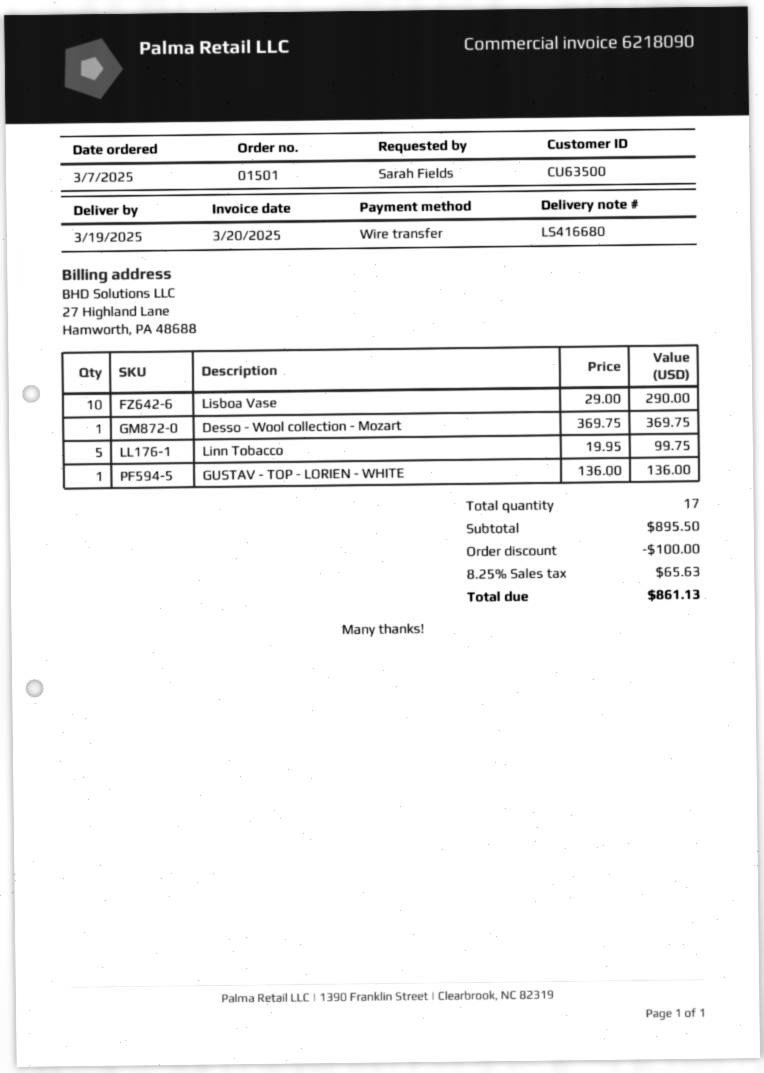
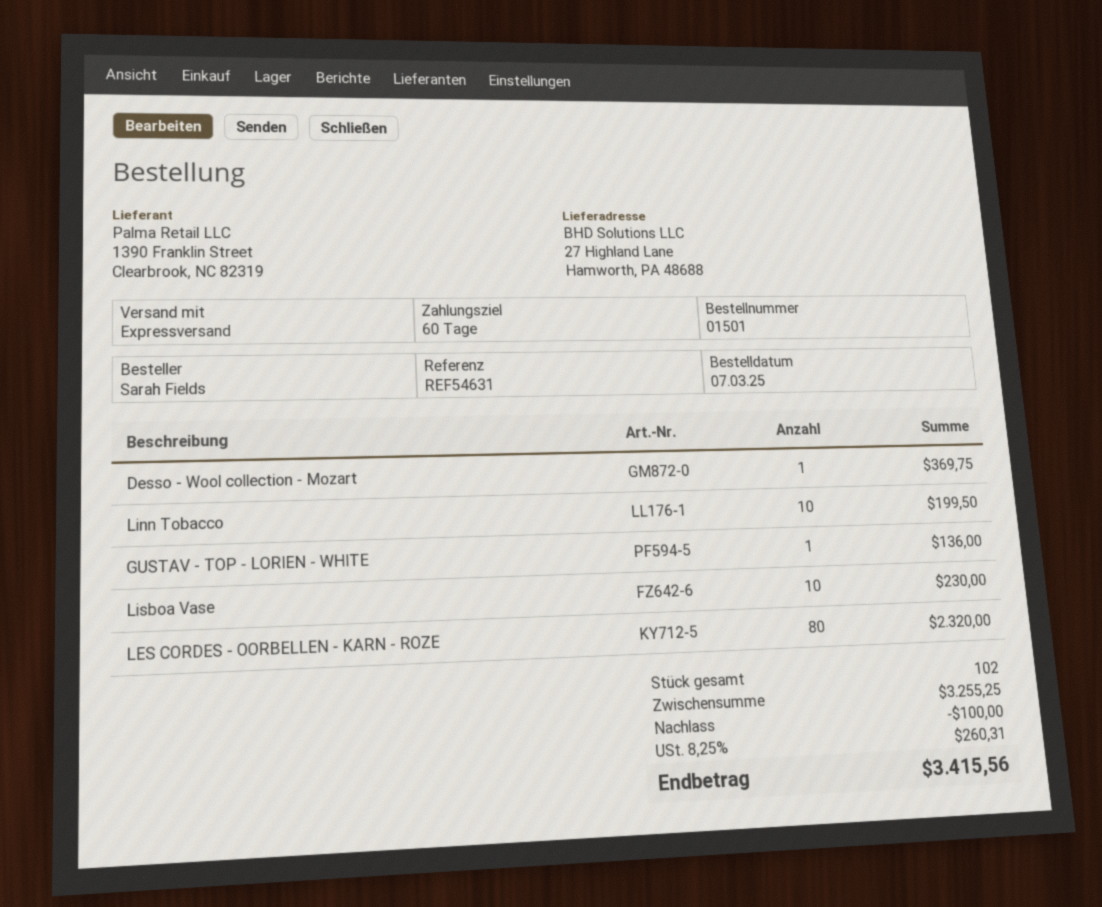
Lisboa Vase: 10 for 290.00 -> 10 for 230.00
Linn Tobacco: 5 for 99.75 -> 10 for 199.50
LES CORDES - OORBELLEN - KARN - ROZE: none -> 80 for 2320.00
total quantity: 17 -> 102
subtotal: 895.50 -> 3255.25
tax: 8.25% = 65.63 -> 8.25% = 260.31
total: 861.13 -> 3415.56

